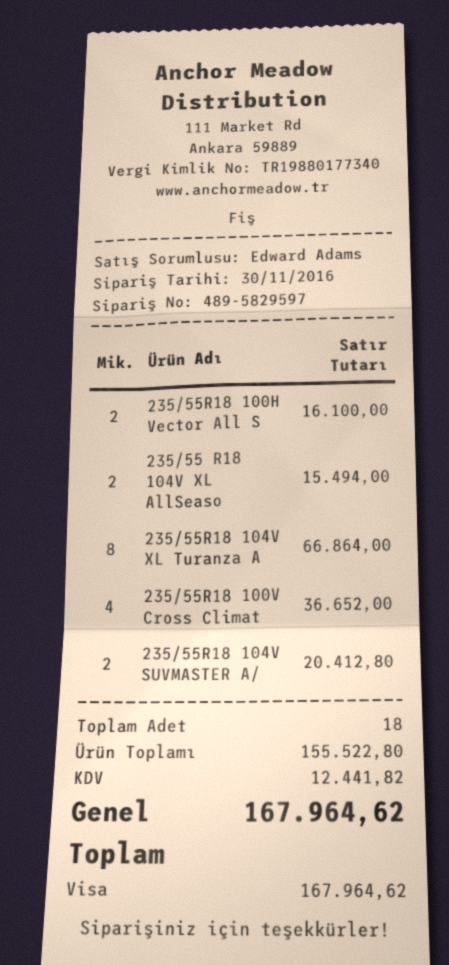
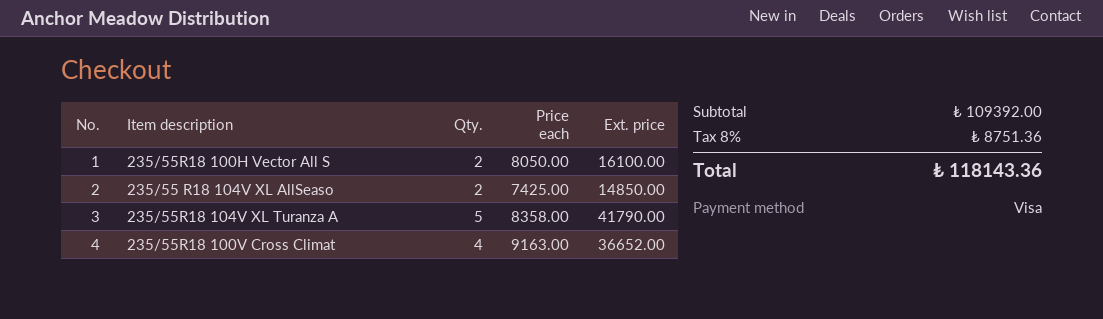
235/55 R18 104V XL AllSeaso: 2 for 15494.00 -> 2 for 14850.00
235/55R18 104V XL Turanza A: 8 for 66864.00 -> 5 for 41790.00
235/55R18 104V SUVMASTER A/: 2 for 20412.80 -> none
subtotal: 155522.80 -> 109392.00
tax: 12441.82 -> 8751.36
total: 167964.62 -> 118143.36

